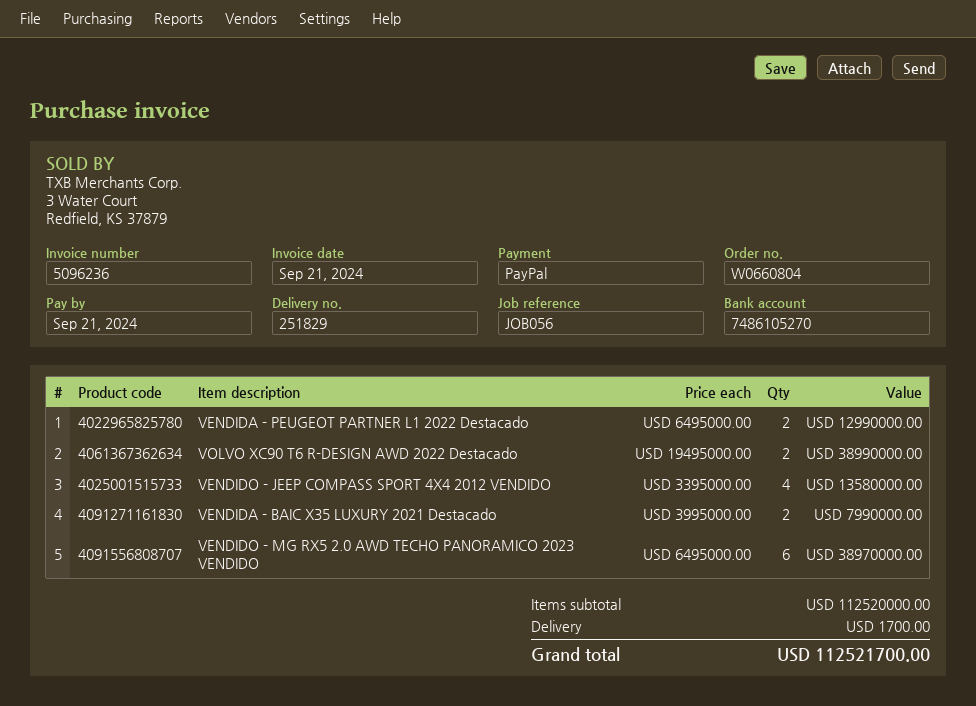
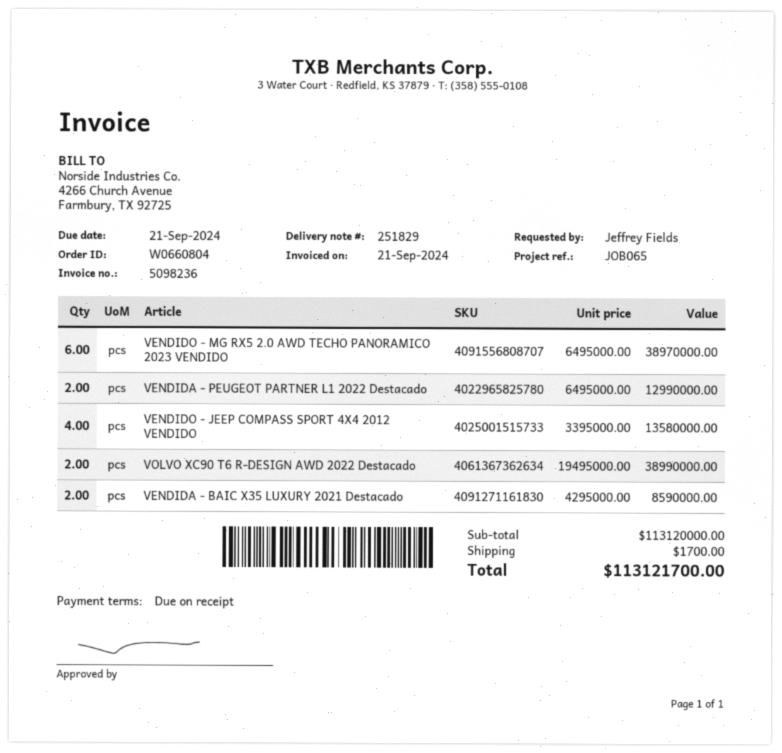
invoice number: 5096236 -> 5098236
reference: JOB056 -> JOB065
VENDIDA - BAIC X35 LUXURY 2021 Destacado: 2 x 3995000.00 = 7990000.00 -> 2 x 4295000.00 = 8590000.00
subtotal: 112520000.00 -> 113120000.00
total: 112521700.00 -> 113121700.00

